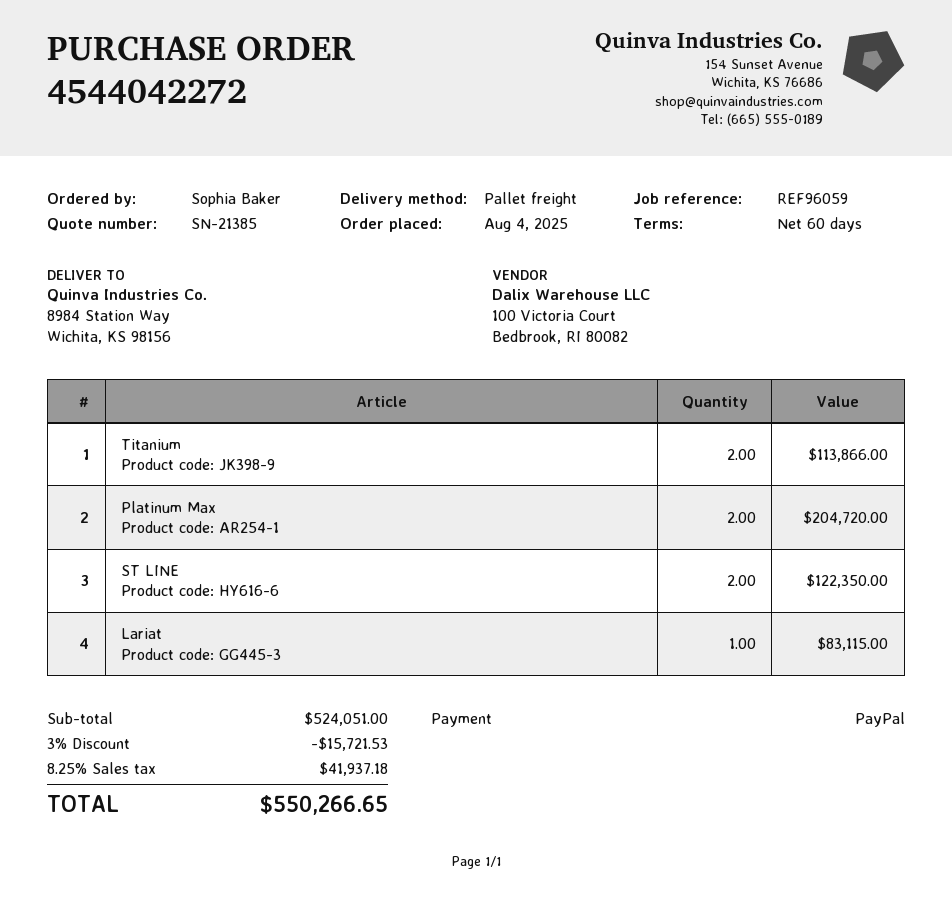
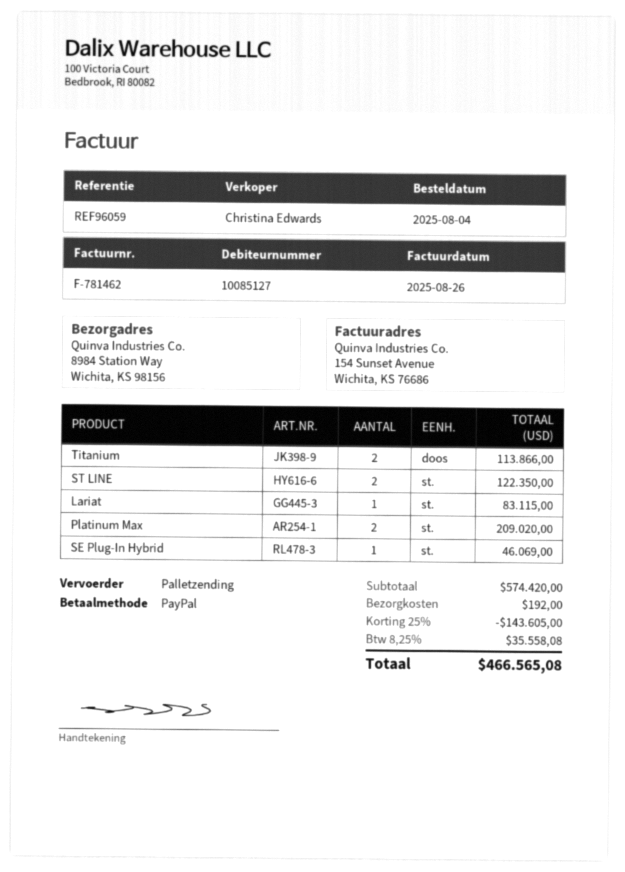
Platinum Max: 2 for 204720.00 -> 2 for 209020.00
SE Plug-In Hybrid: none -> 1 for 46069.00
subtotal: 524051.00 -> 574420.00
discount: 3% = 15721.53 -> 25% = 143605.00
shipping: none -> 192.00
tax: 8.25% = 41937.18 -> 8.25% = 35558.08
total: 550266.65 -> 466565.08

